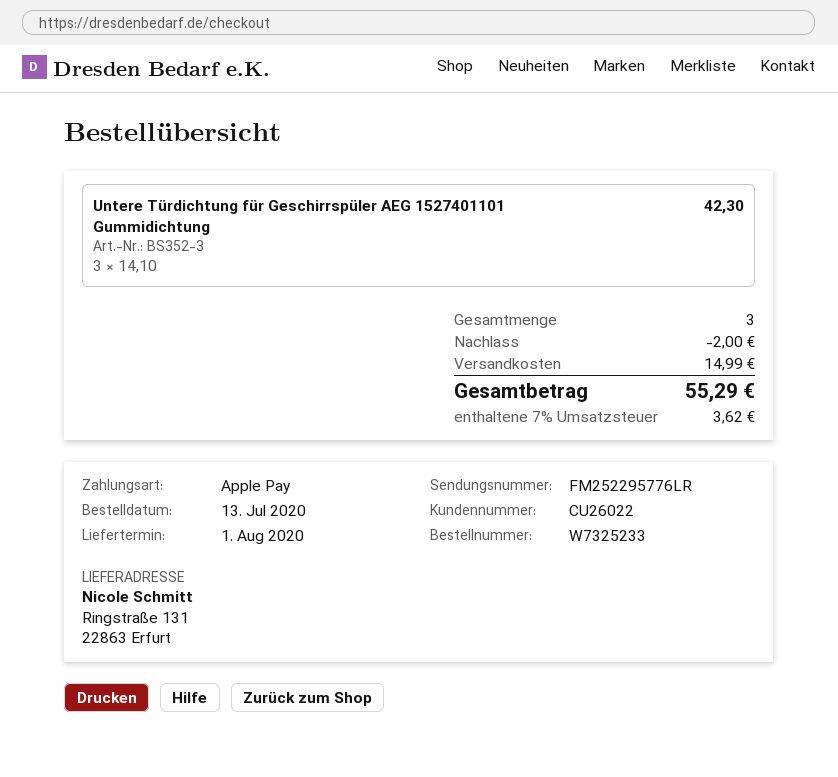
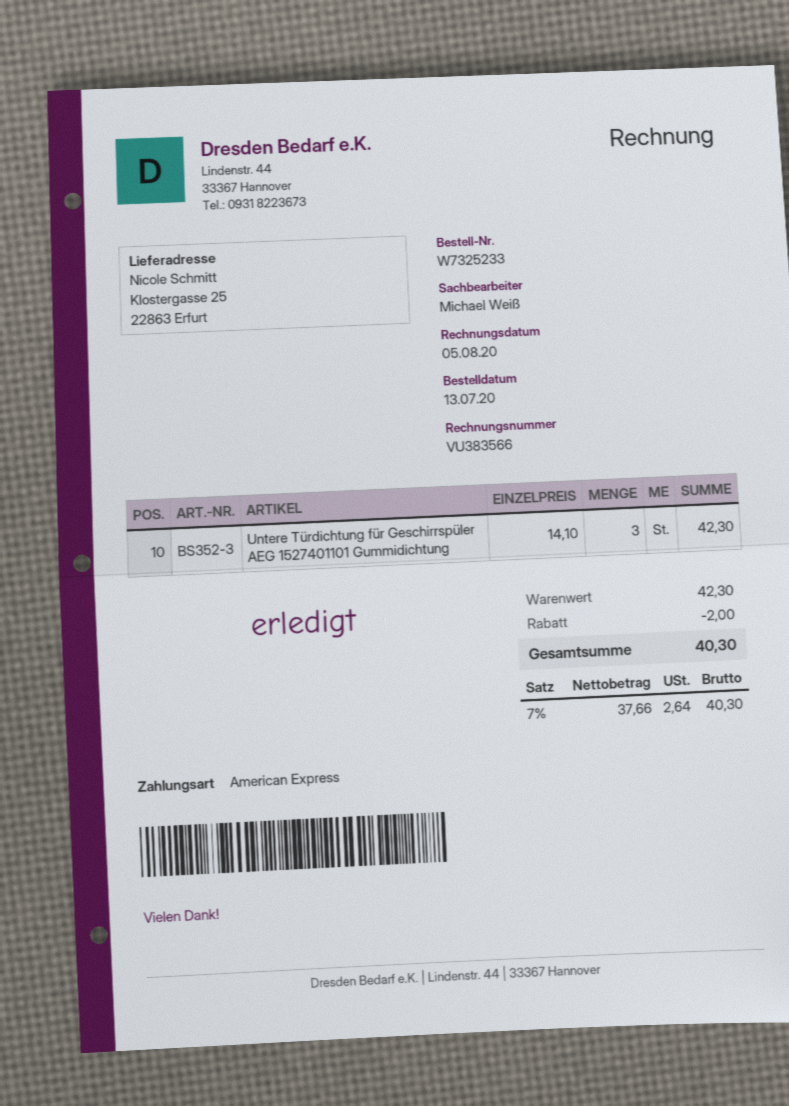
payment method: Apple Pay -> American Express
ship to: Ringstraße 131, 22863 Erfurt -> Klostergasse 25, 22863 Erfurt
shipping: 14.99 -> none
tax: 7% = 3.62 -> 7% = 2.64
total: 55.29 -> 40.30

